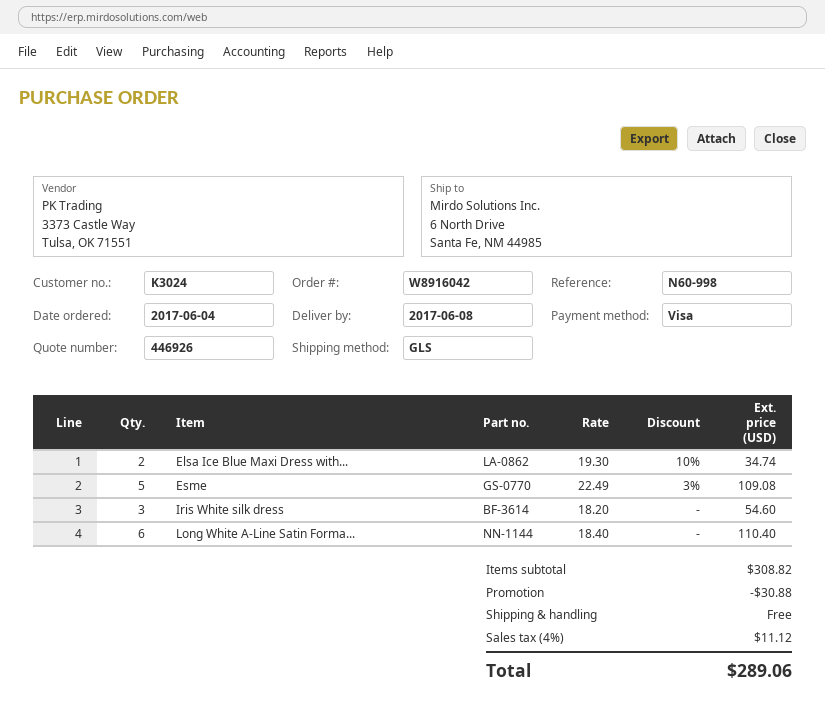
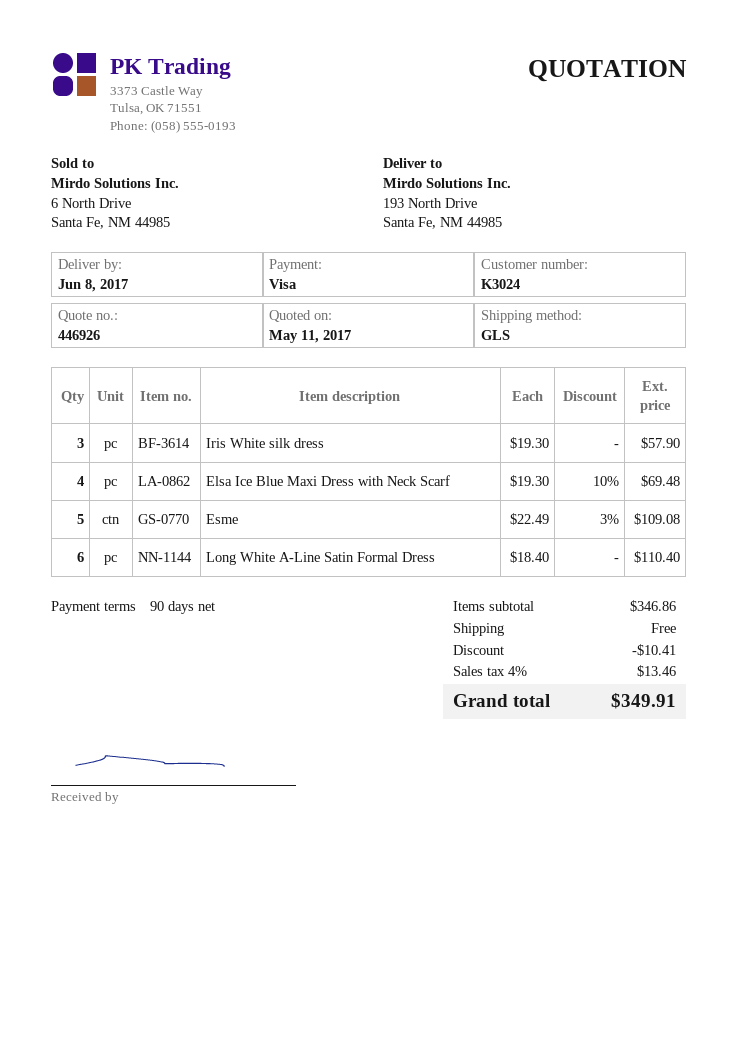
ship to: 6 North Drive, Santa Fe, NM 44985 -> 193 North Drive, Santa Fe, NM 44985
Elsa Ice Blue Maxi Dress with...: 2 x 19.30 - 10% = 34.74 -> 4 x 19.30 - 10% = 69.48
Iris White silk dress: 3 x 18.20 = 54.60 -> 3 x 19.30 = 57.90
subtotal: 308.82 -> 346.86
discount: 30.88 -> 10.41
tax: 4% = 11.12 -> 4% = 13.46
total: 289.06 -> 349.91

